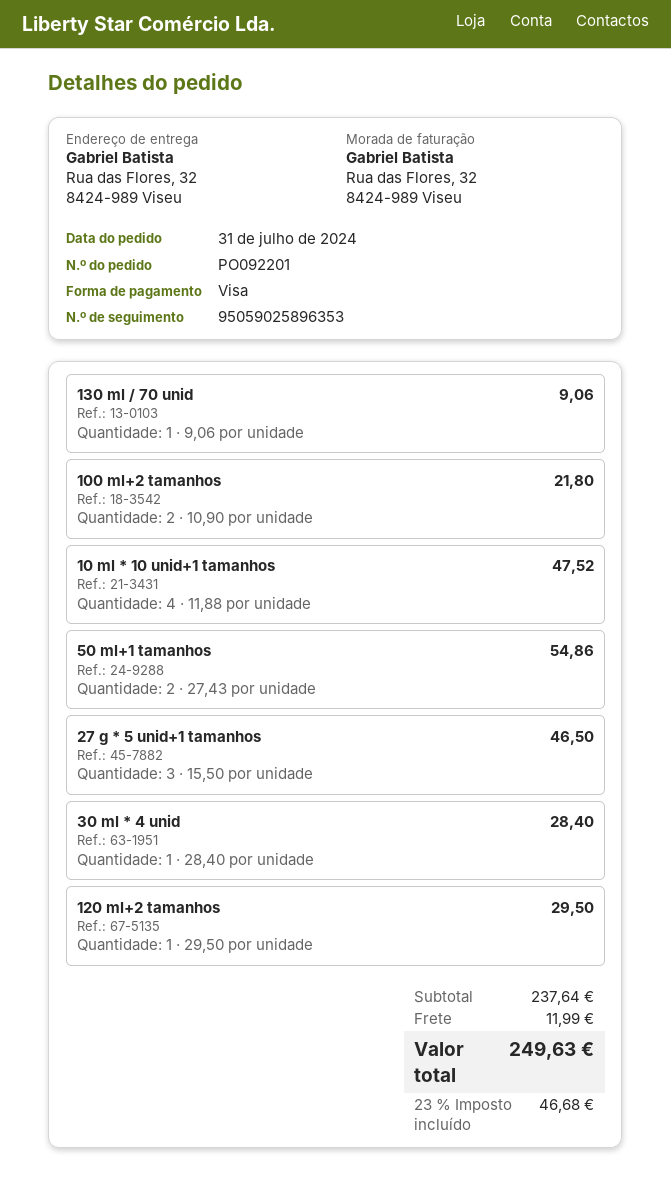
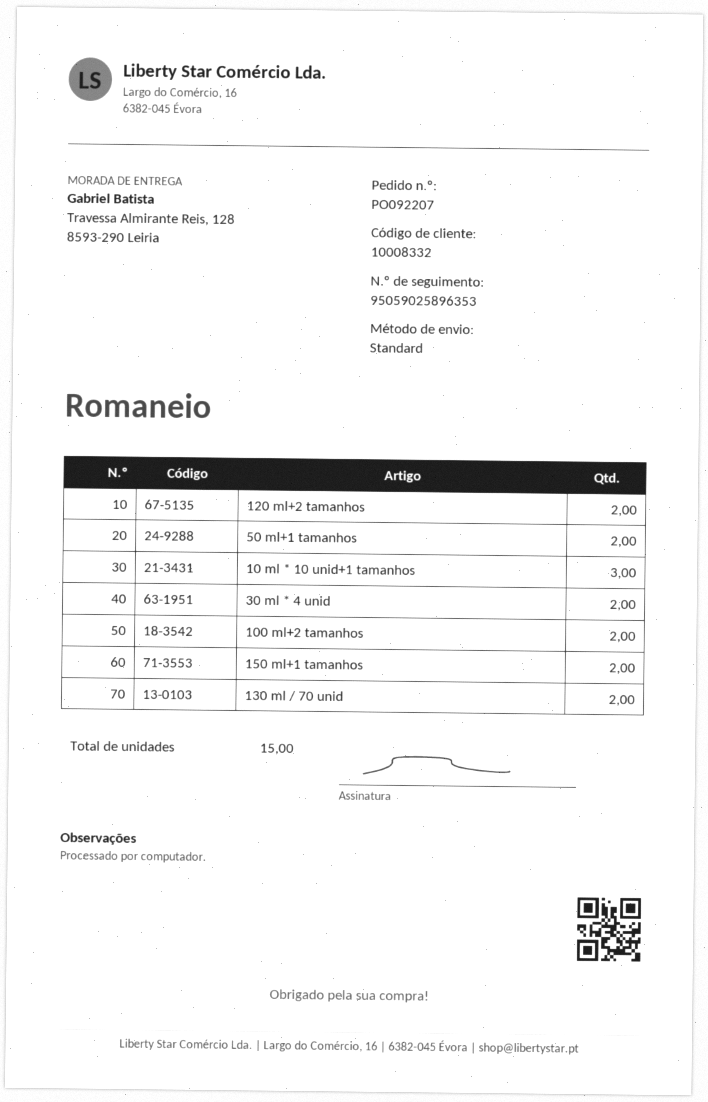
order number: PO092201 -> PO092207
ship to: Rua das Flores, 32, 8424-989 Viseu -> Travessa Almirante Reis, 128, 8593-290 Leiria
130 ml / 70 unid: 1 -> 2
10 ml * 10 unid+1 tamanhos: 4 -> 3
27 g * 5 unid+1 tamanhos: 3 -> none
30 ml * 4 unid: 1 -> 2
120 ml+2 tamanhos: 1 -> 2
150 ml+1 tamanhos: none -> 2

